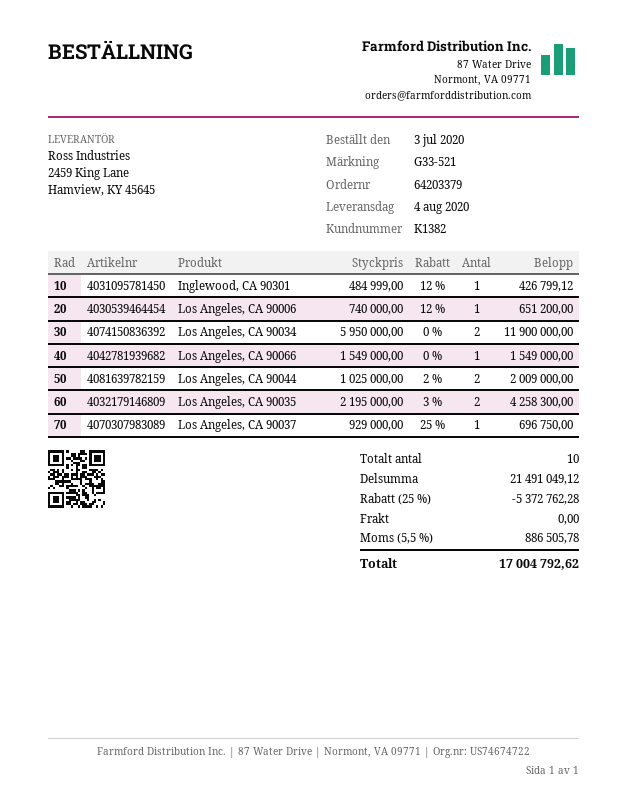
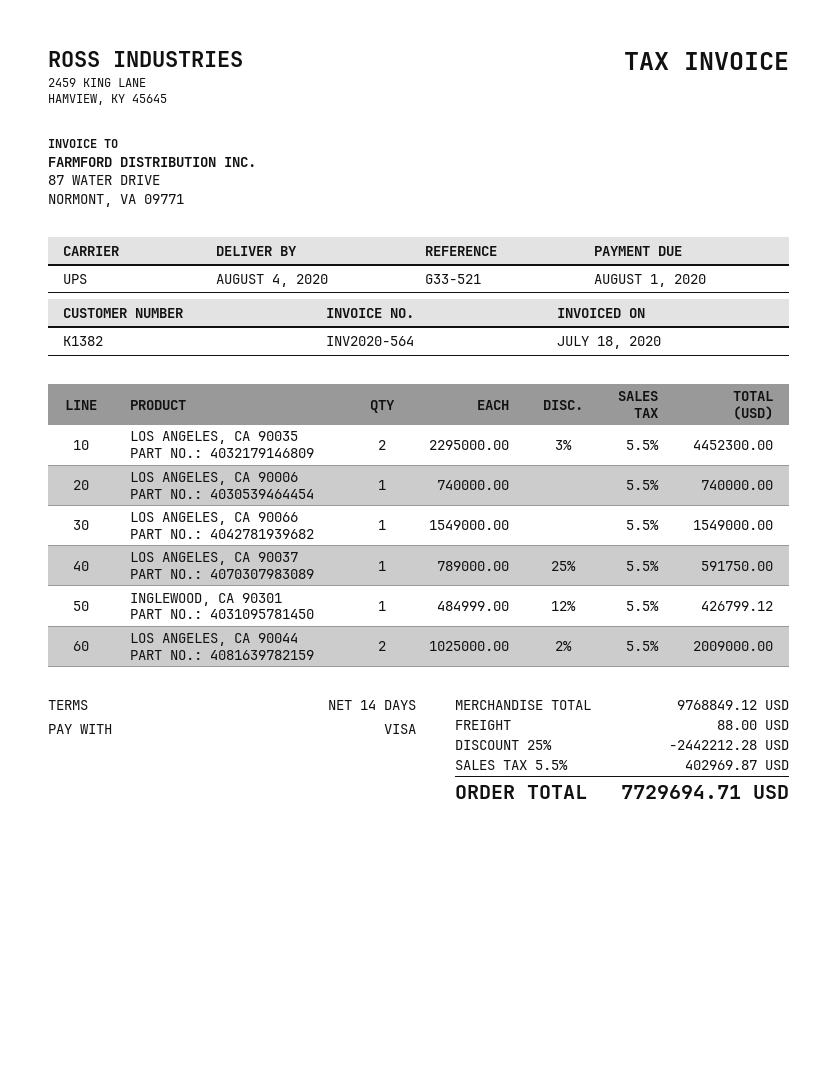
Los Angeles, CA 90006: 1 x 740000.00 - 12% = 651200.00 -> 1 x 740000.00 = 740000.00
Los Angeles, CA 90034: 2 x 5950000.00 = 11900000.00 -> none
Los Angeles, CA 90035: 2 x 2195000.00 - 3% = 4258300.00 -> 2 x 2295000.00 - 3% = 4452300.00
Los Angeles, CA 90037: 1 x 929000.00 - 25% = 696750.00 -> 1 x 789000.00 - 25% = 591750.00
subtotal: 21491049.12 -> 9768849.12
discount: 25% = 5372762.28 -> 25% = 2442212.28
shipping: 0.00 -> 88.00
tax: 5.5% = 886505.78 -> 5.5% = 402969.87
total: 17004792.62 -> 7729694.71

